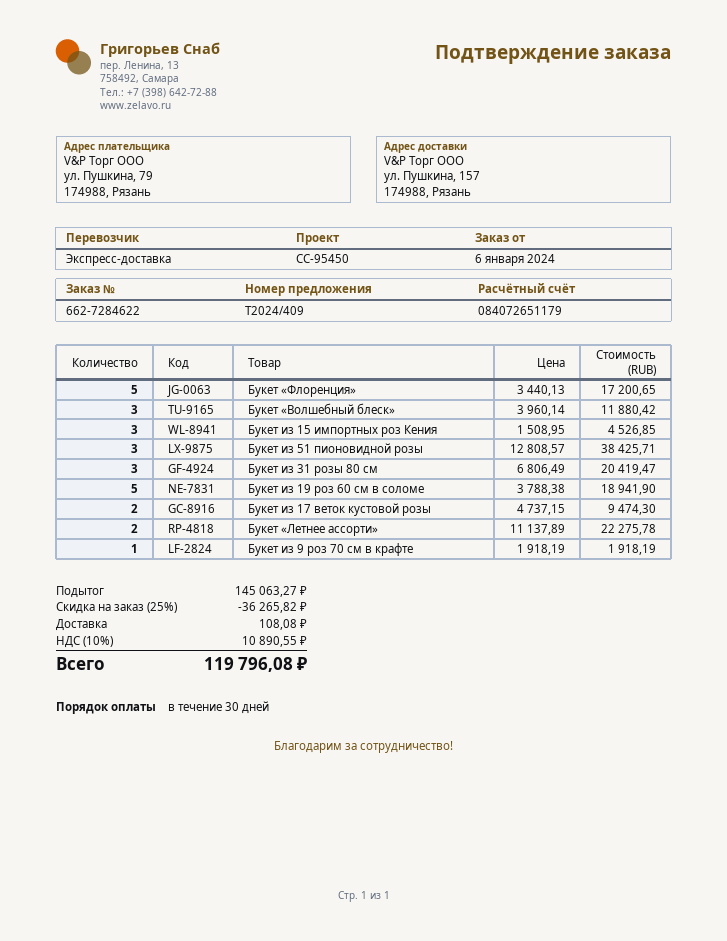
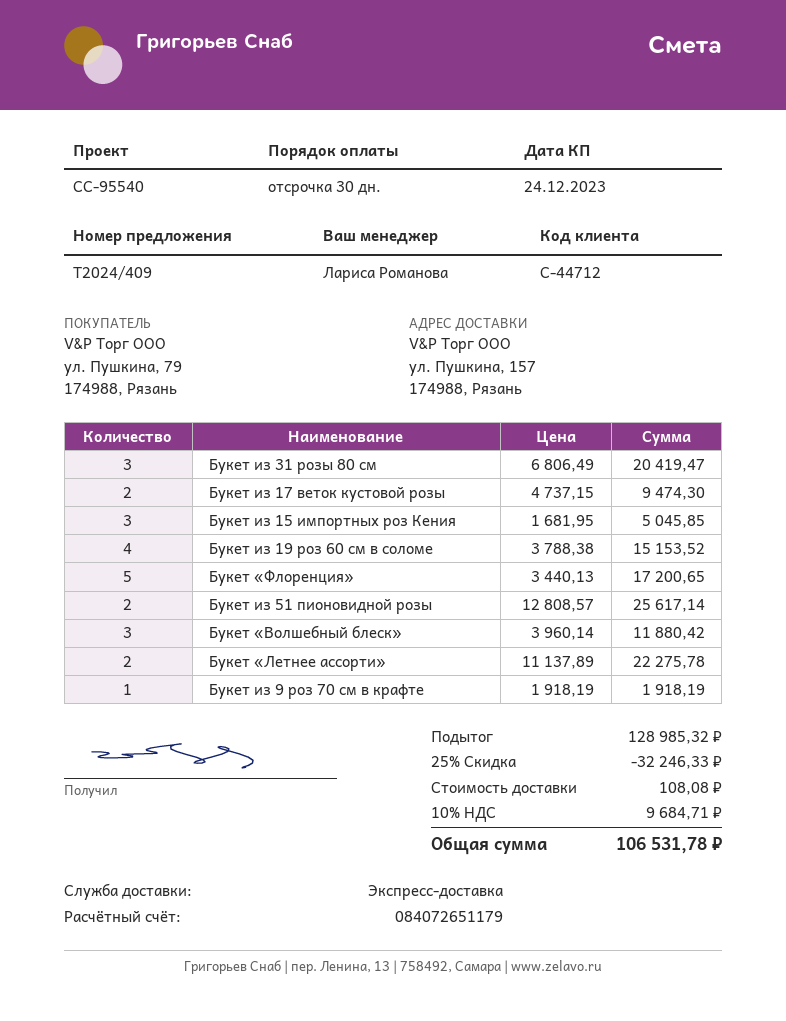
reference: CC-95450 -> CC-95540
Букет из 15 импортных роз Кения: 3 x 1508.95 = 4526.85 -> 3 x 1681.95 = 5045.85
Букет из 51 пионовидной розы: 3 x 12808.57 = 38425.71 -> 2 x 12808.57 = 25617.14
Букет из 19 роз 60 см в соломе: 5 x 3788.38 = 18941.90 -> 4 x 3788.38 = 15153.52
subtotal: 145063.27 -> 128985.32
discount: 25% = 36265.82 -> 25% = 32246.33
tax: 10% = 10890.55 -> 10% = 9684.71
total: 119796.08 -> 106531.78

